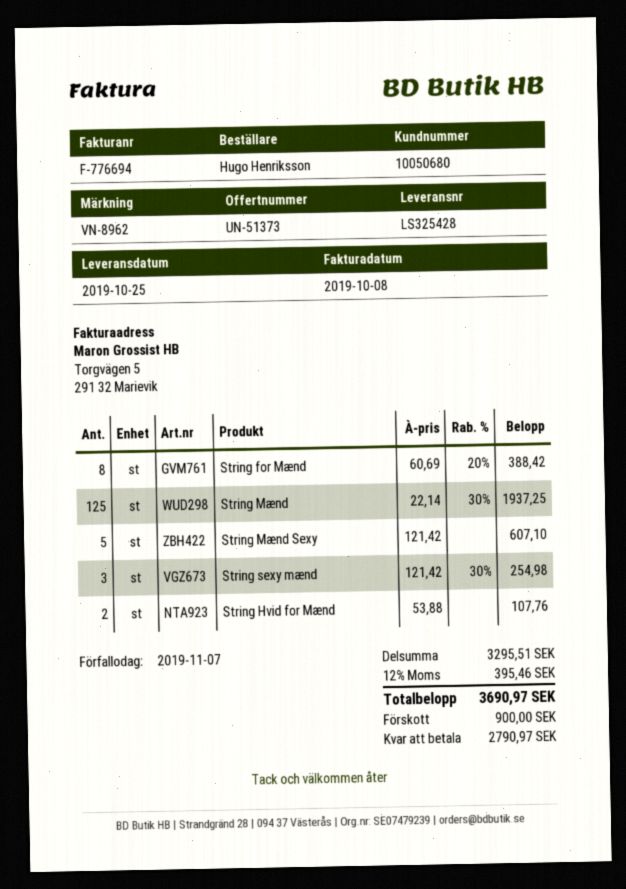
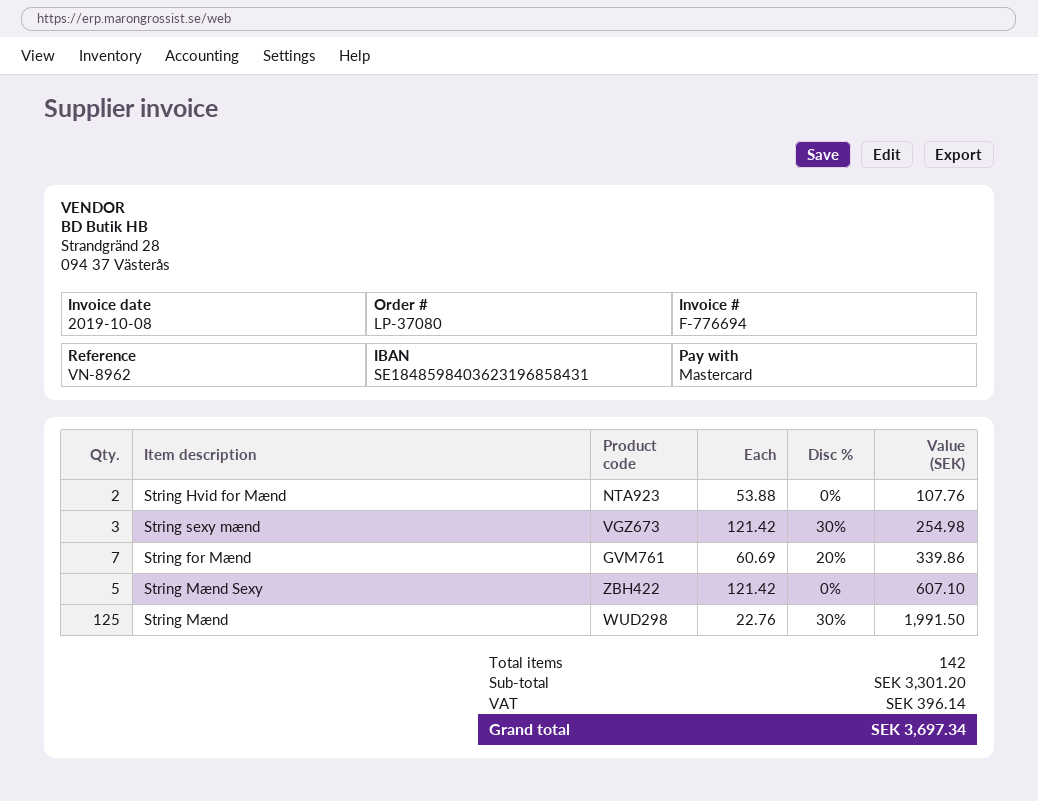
String for Mænd: 8 x 60.69 - 20% = 388.42 -> 7 x 60.69 - 20% = 339.86
String Mænd: 125 x 22.14 - 30% = 1937.25 -> 125 x 22.76 - 30% = 1991.50
subtotal: 3295.51 -> 3301.20
tax: 395.46 -> 396.14
total: 3690.97 -> 3697.34

